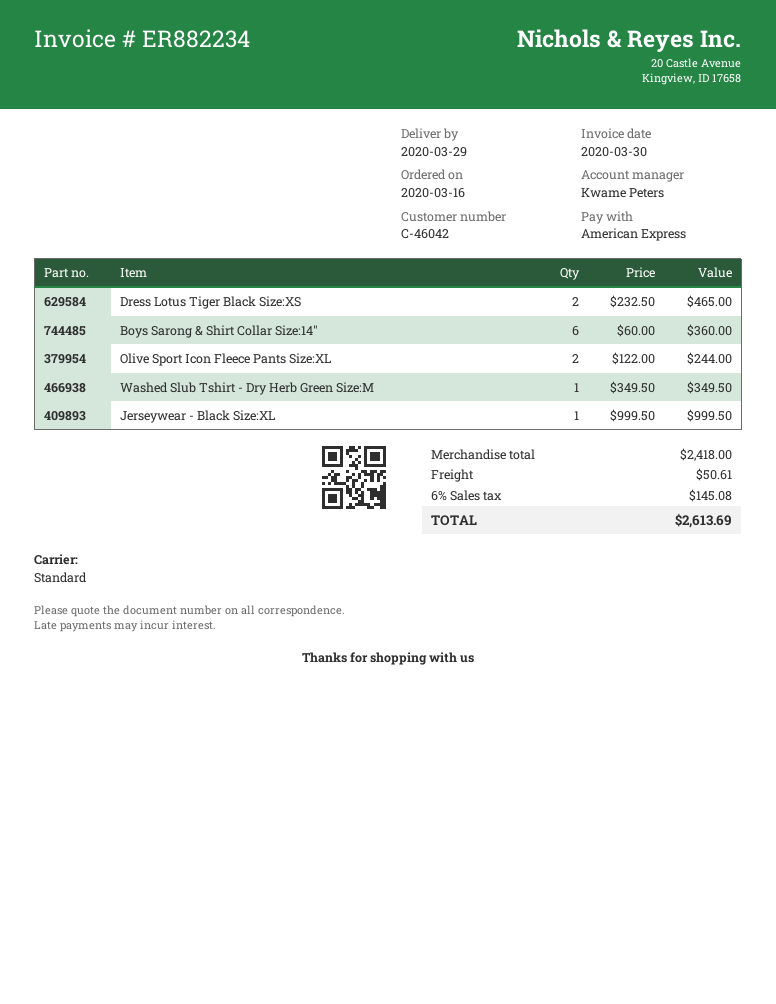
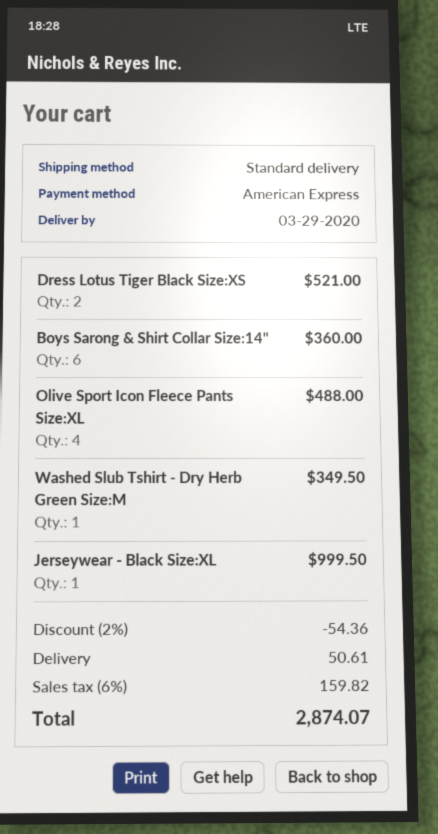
Dress Lotus Tiger Black Size:XS: 2 for 465.00 -> 2 for 521.00
Olive Sport Icon Fleece Pants Size:XL: 2 for 244.00 -> 4 for 488.00
discount: none -> 2% = 54.36
tax: 6% = 145.08 -> 6% = 159.82
total: 2613.69 -> 2874.07

